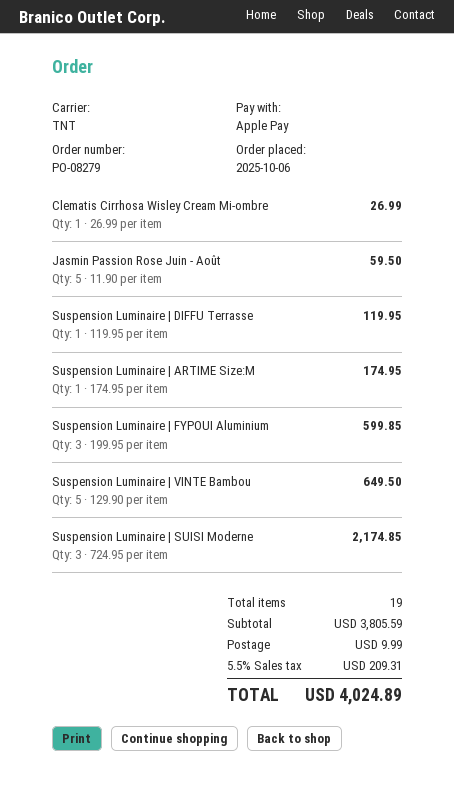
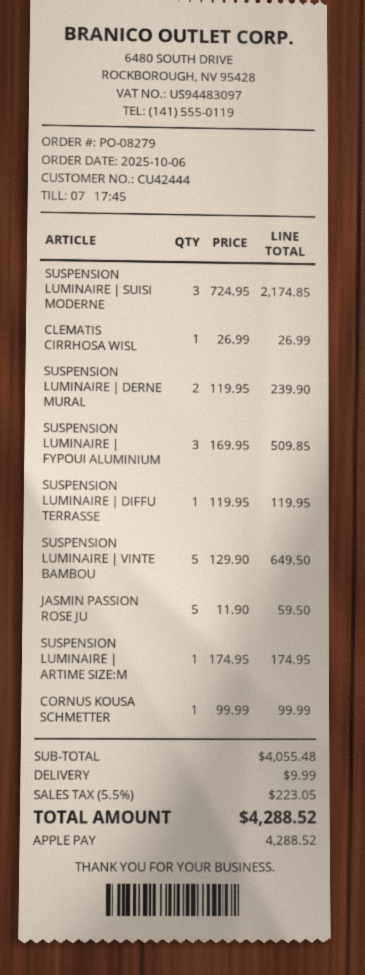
Suspension Luminaire | FYPOUI Aluminium: 3 x 199.95 = 599.85 -> 3 x 169.95 = 509.85
SUSPENSION LUMINAIRE | DERNE MURAL: none -> 2 x 119.95 = 239.90
CORNUS KOUSA SCHMETTER: none -> 1 x 99.99 = 99.99
subtotal: 3805.59 -> 4055.48
tax: 5.5% = 209.31 -> 5.5% = 223.05
total: 4024.89 -> 4288.52

